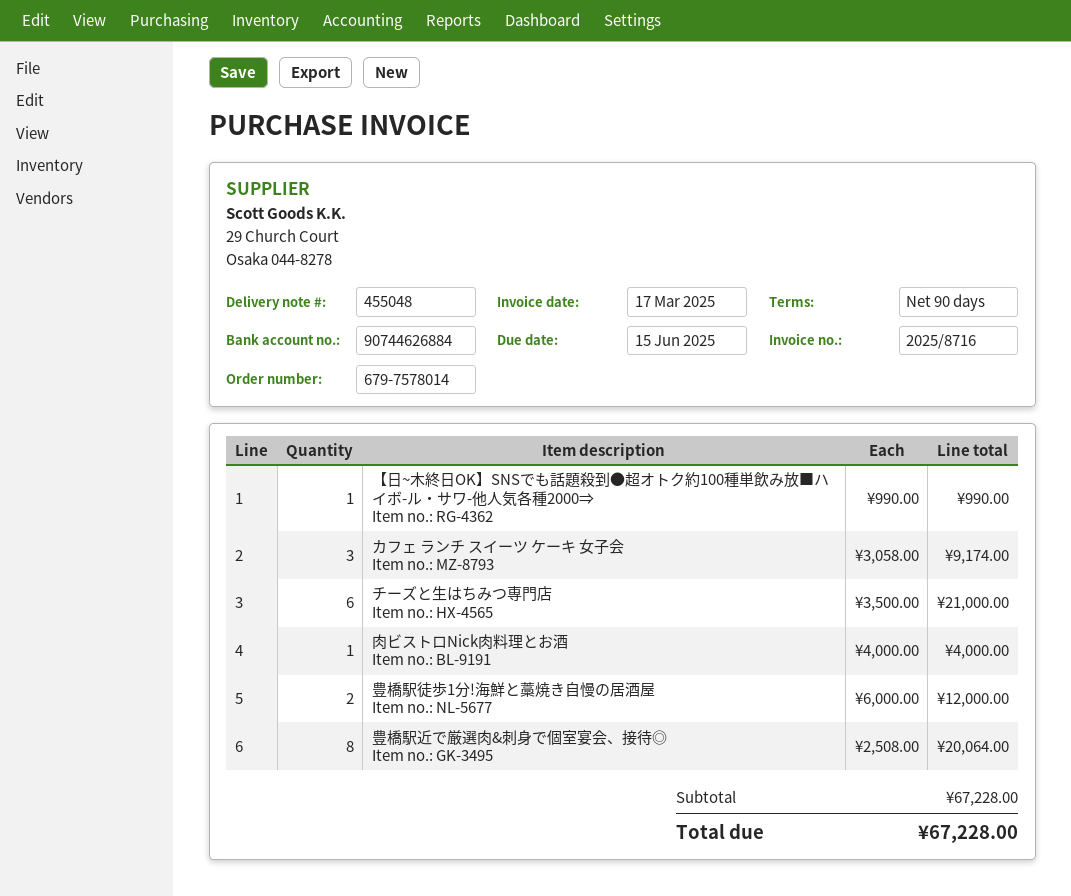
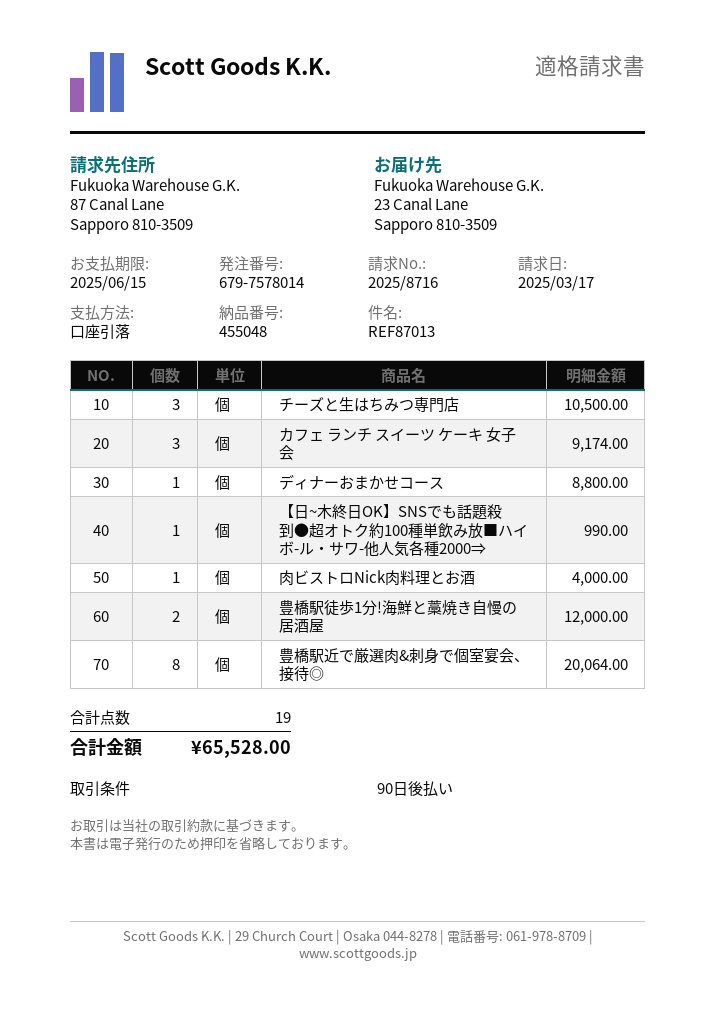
チーズと生はちみつ専門店: 6 for 21000.00 -> 3 for 10500.00
ディナーおまかせコース: none -> 1 for 8800.00
total: 67228.00 -> 65528.00

